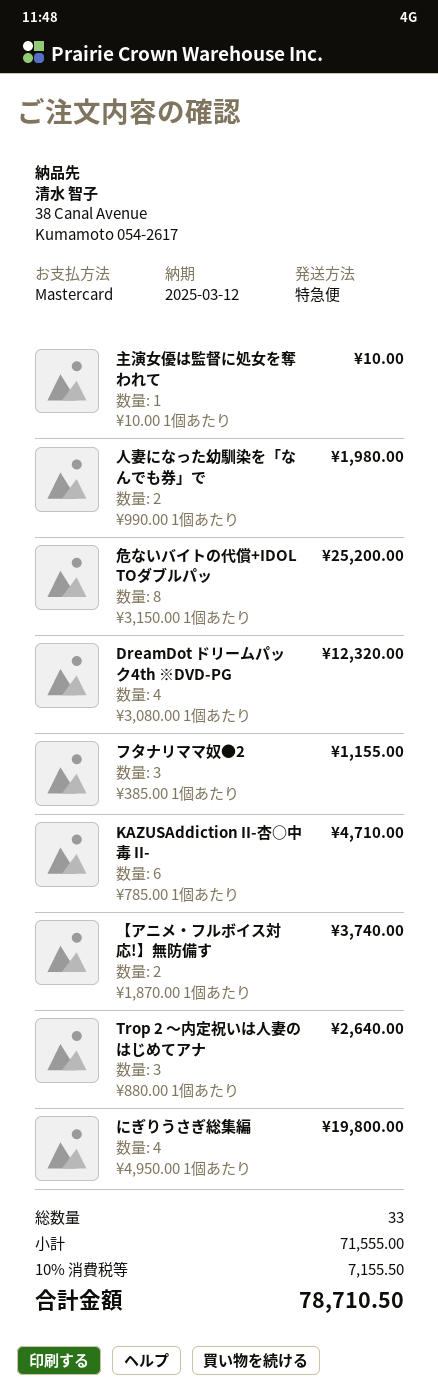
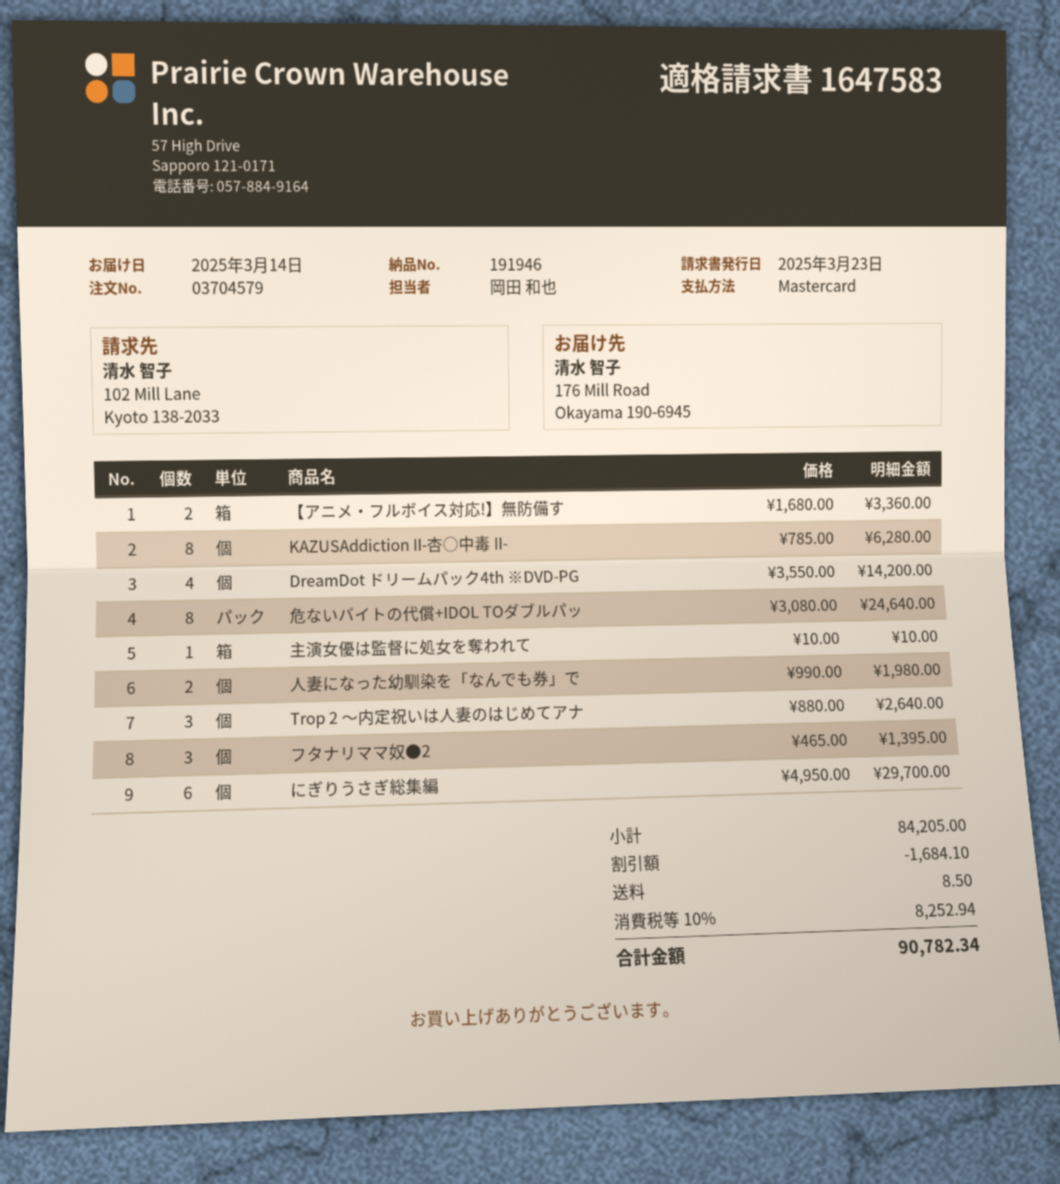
delivery date: 2025-03-12 -> 2025-03-14
ship to: 38 Canal Avenue, Kumamoto 054-2617 -> 176 Mill Road, Okayama 190-6945
危ないバイトの代償+IDOL TOダブルパッ: 8 x 3150.00 = 25200.00 -> 8 x 3080.00 = 24640.00
DreamDot ドリームパック4th ※DVD-PG: 4 x 3080.00 = 12320.00 -> 4 x 3550.00 = 14200.00
フタナリママ奴●2: 3 x 385.00 = 1155.00 -> 3 x 465.00 = 1395.00
KAZUSAddiction II-杏○中毒 II-: 6 x 785.00 = 4710.00 -> 8 x 785.00 = 6280.00
【アニメ・フルボイス対応!】無防備す: 2 x 1870.00 = 3740.00 -> 2 x 1680.00 = 3360.00
にぎりうさぎ総集編: 4 x 4950.00 = 19800.00 -> 6 x 4950.00 = 29700.00
subtotal: 71555.00 -> 84205.00
discount: none -> 1684.10
shipping: none -> 8.50
tax: 10% = 7155.50 -> 10% = 8252.94
total: 78710.50 -> 90782.34

